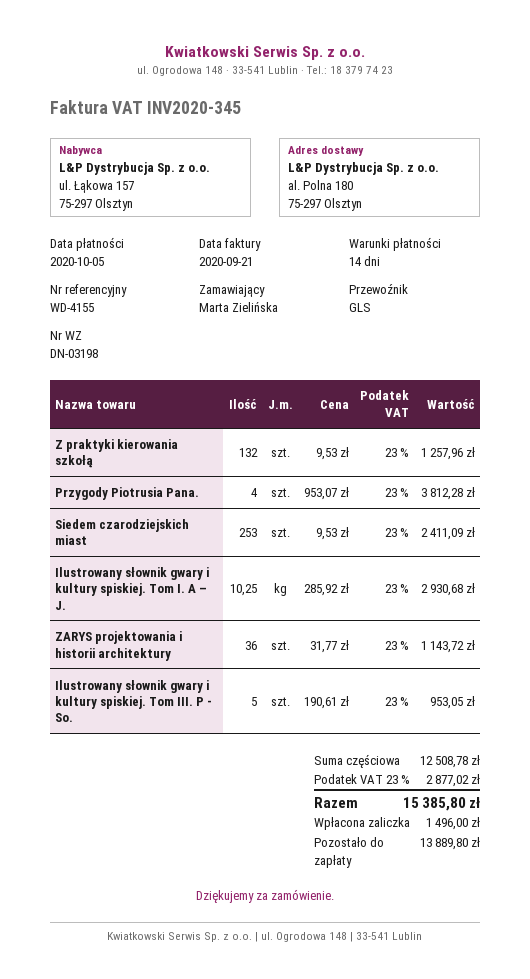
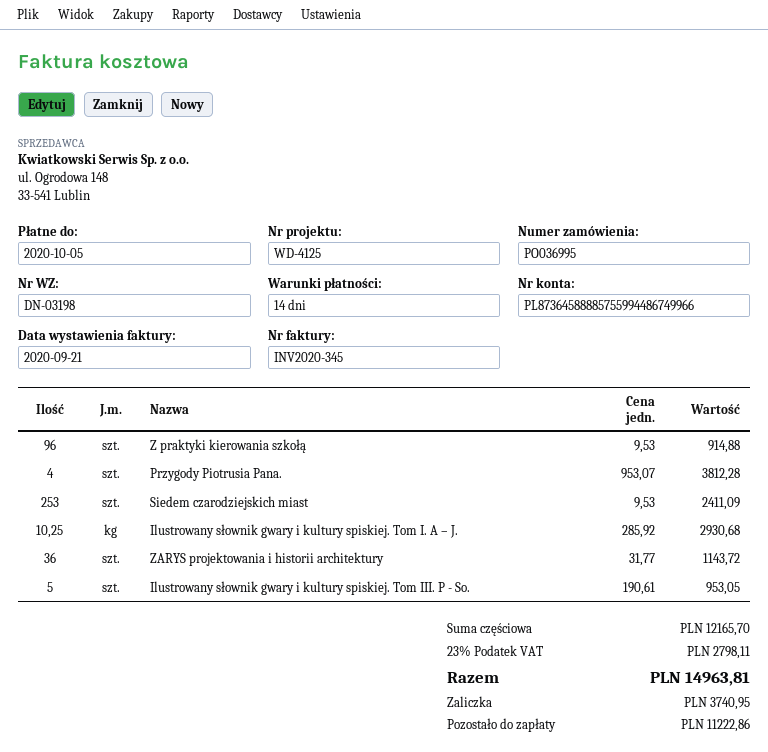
reference: WD-4155 -> WD-4125
Z praktyki kierowania szkołą: 132 x 9.53 = 1257.96 -> 96 x 9.53 = 914.88
subtotal: 12508.78 -> 12165.70
tax: 23% = 2877.02 -> 23% = 2798.11
total: 15385.80 -> 14963.81
deposit: 1496.00 -> 3740.95
balance: 13889.80 -> 11222.86

